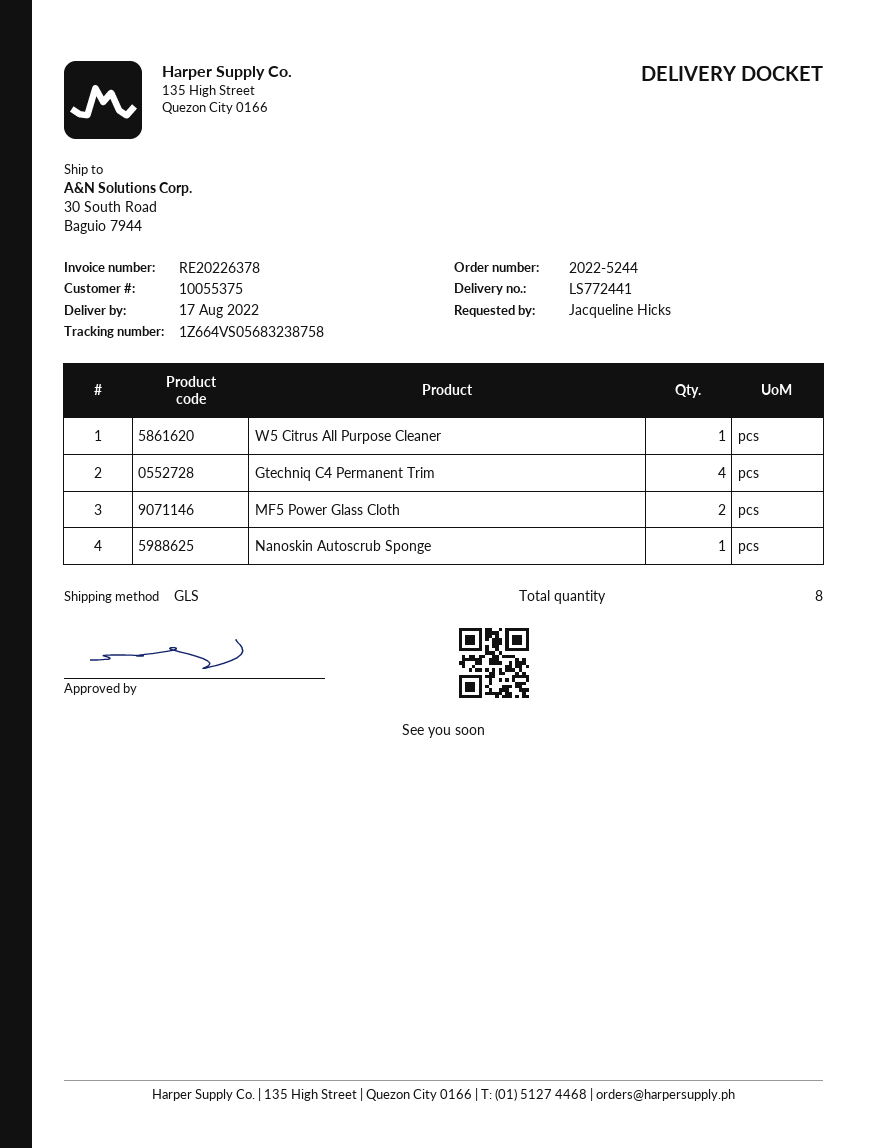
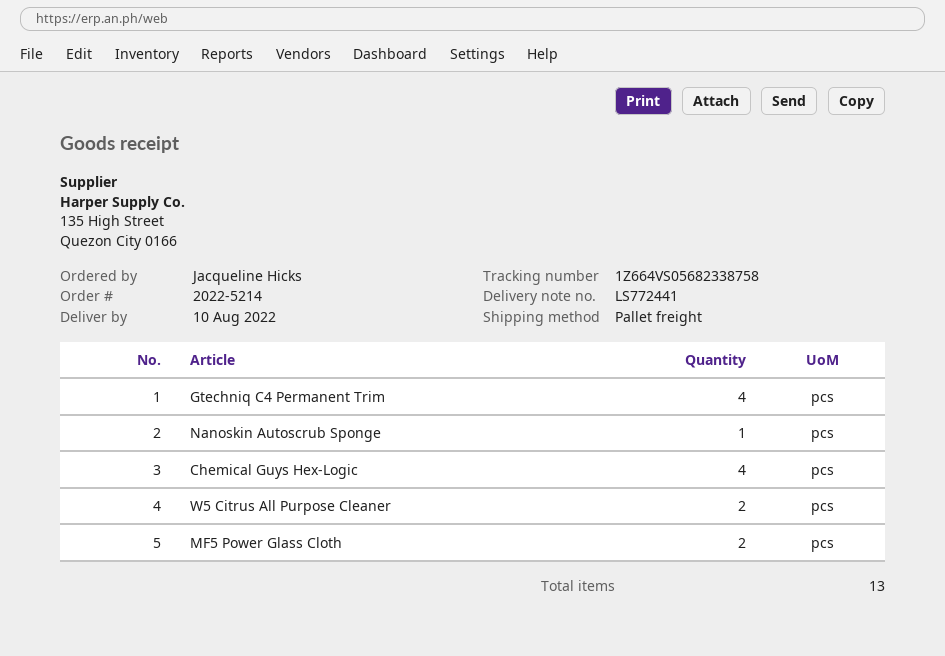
order number: 2022-5244 -> 2022-5214
delivery date: 2022-08-17 -> 2022-08-10
shipping method: GLS -> pallet freight
tracking number: 1Z664VS05683238758 -> 1Z664VS05682338758
W5 Citrus All Purpose Cleaner: 1 -> 2
Chemical Guys Hex-Logic: none -> 4
total quantity: 8 -> 13

